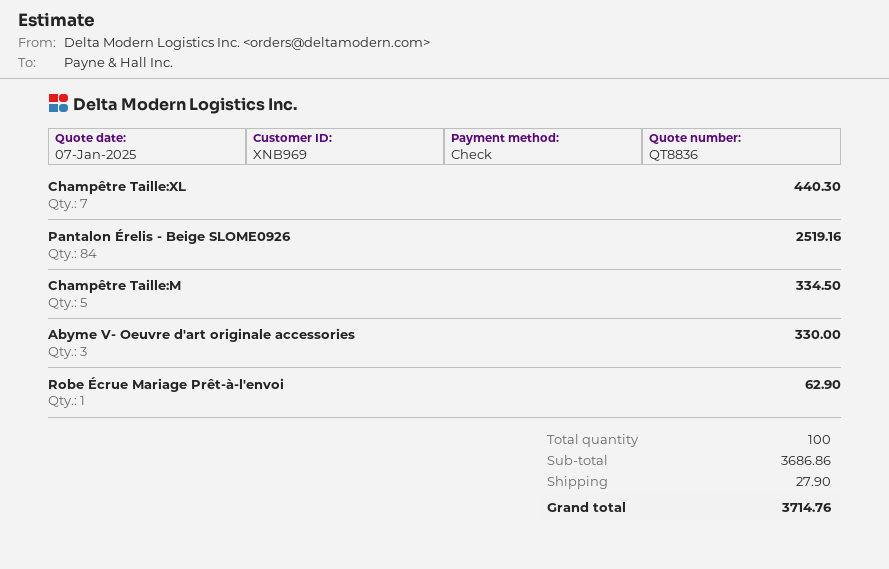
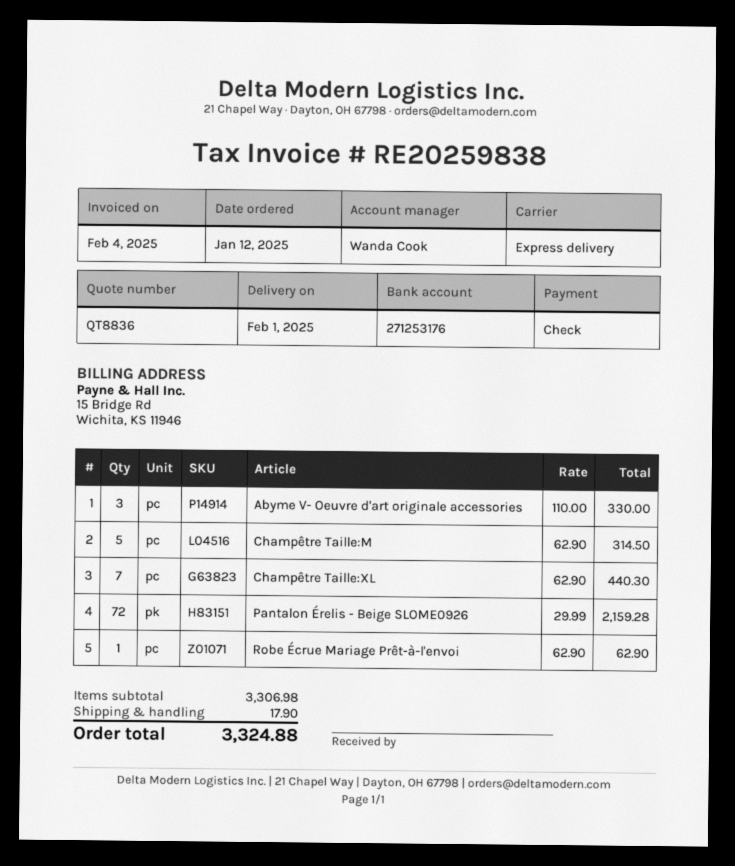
Pantalon Érelis - Beige SLOME0926: 84 for 2519.16 -> 72 for 2159.28
Champêtre Taille:M: 5 for 334.50 -> 5 for 314.50
subtotal: 3686.86 -> 3306.98
shipping: 27.90 -> 17.90
total: 3714.76 -> 3324.88

